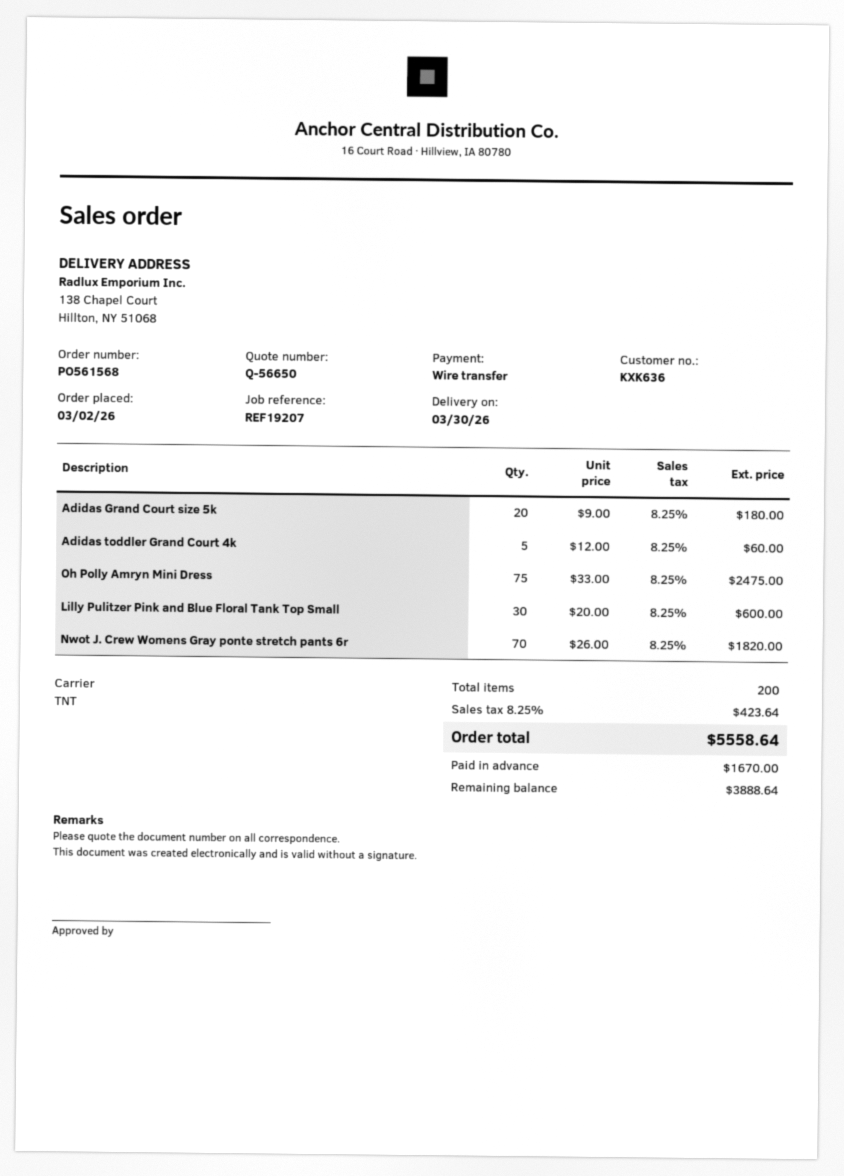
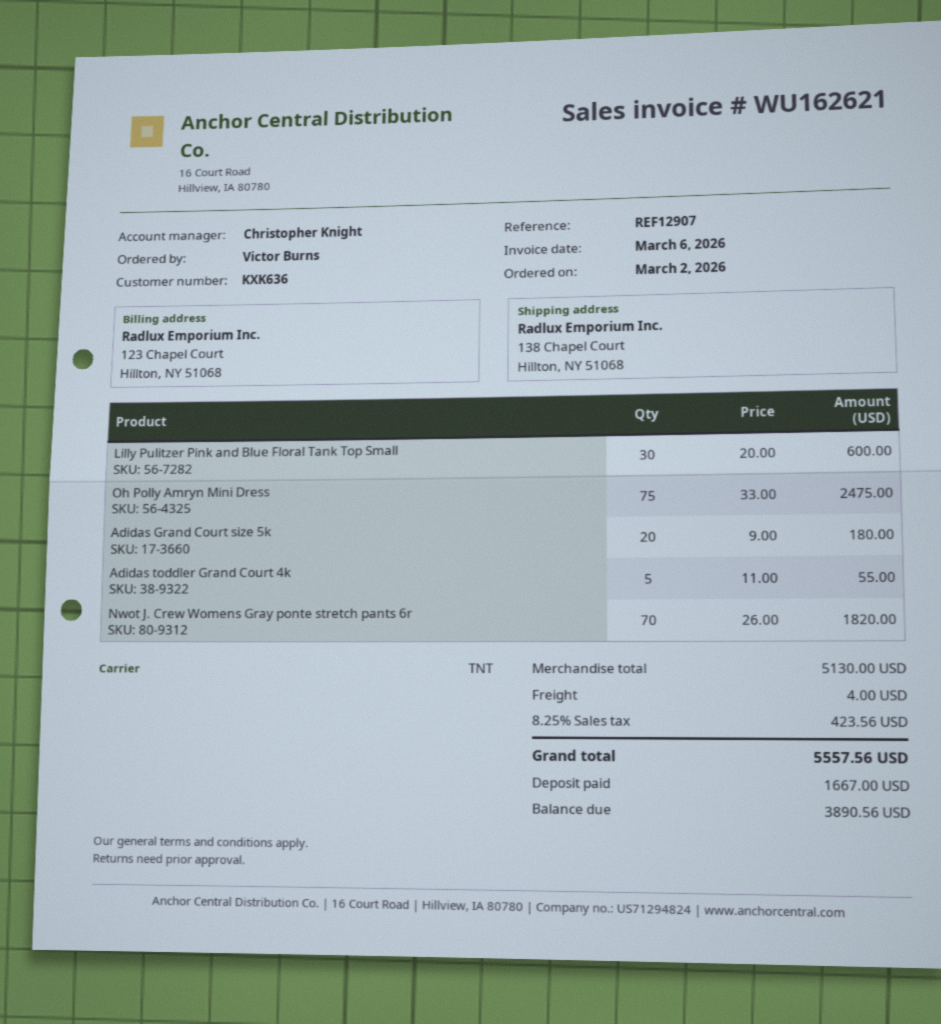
reference: REF19207 -> REF12907
Adidas toddler Grand Court 4k: 5 x 12.00 = 60.00 -> 5 x 11.00 = 55.00
shipping: none -> 4.00
tax: 8.25% = 423.64 -> 8.25% = 423.56
total: 5558.64 -> 5557.56
deposit: 1670.00 -> 1667.00
balance: 3888.64 -> 3890.56

